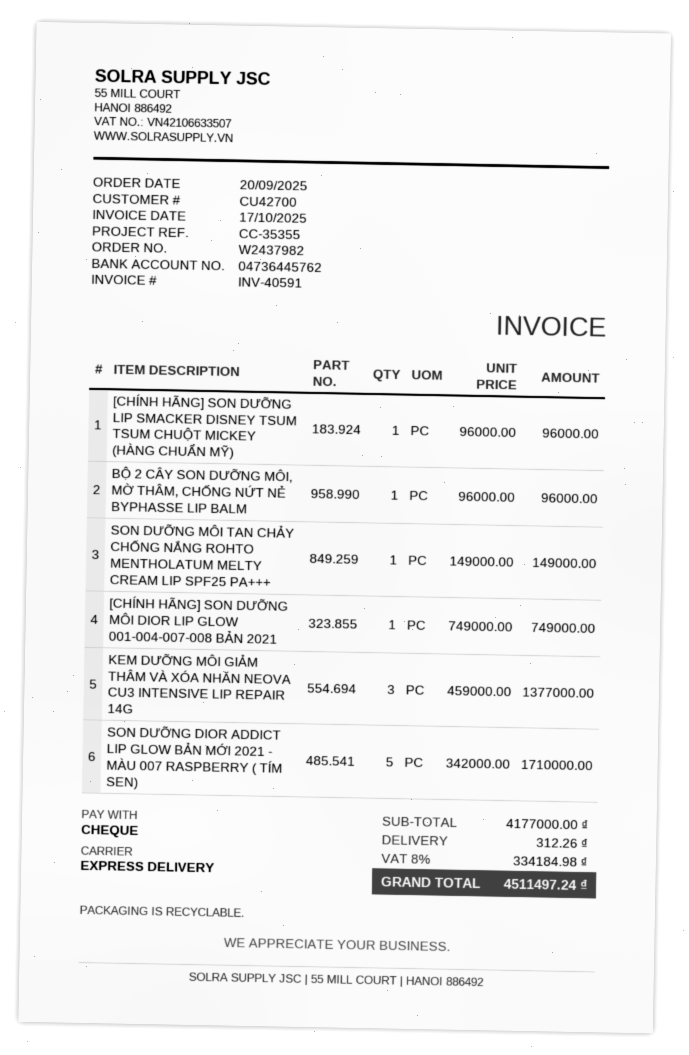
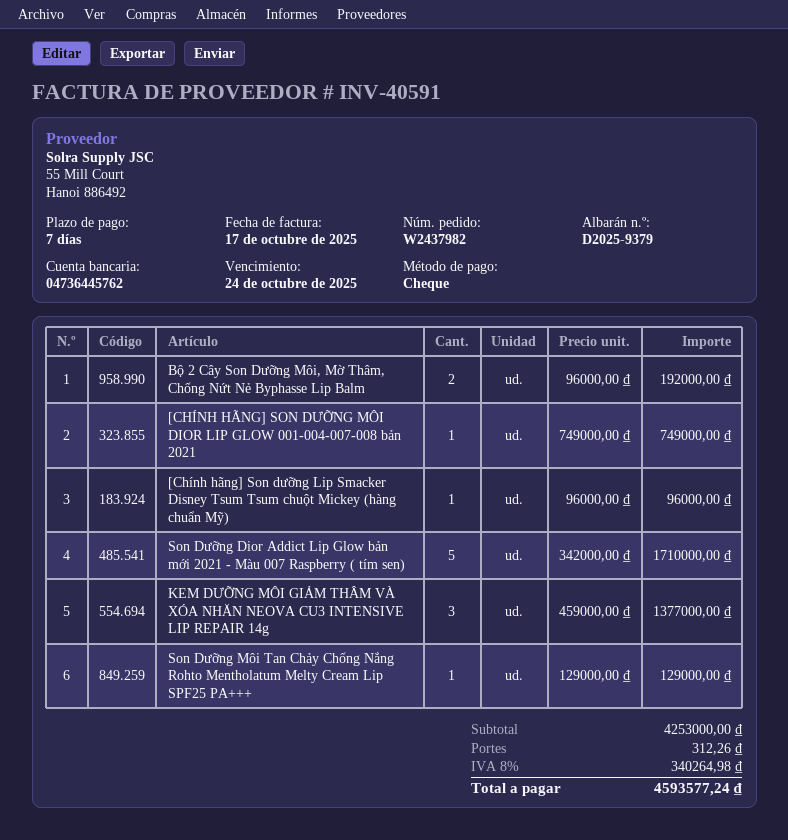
BỘ 2 CÂY SON DƯỠNG MÔI, MỜ THÂM, CHỐNG NỨT NẺ BYPHASSE LIP BALM: 1 x 96000.00 = 96000.00 -> 2 x 96000.00 = 192000.00
SON DƯỠNG MÔI TAN CHẢY CHỐNG NẮNG ROHTO MENTHOLATUM MELTY CREAM LIP SPF25 PA+++: 1 x 149000.00 = 149000.00 -> 1 x 129000.00 = 129000.00
subtotal: 4177000.00 -> 4253000.00
tax: 8% = 334184.98 -> 8% = 340264.98
total: 4511497.24 -> 4593577.24

